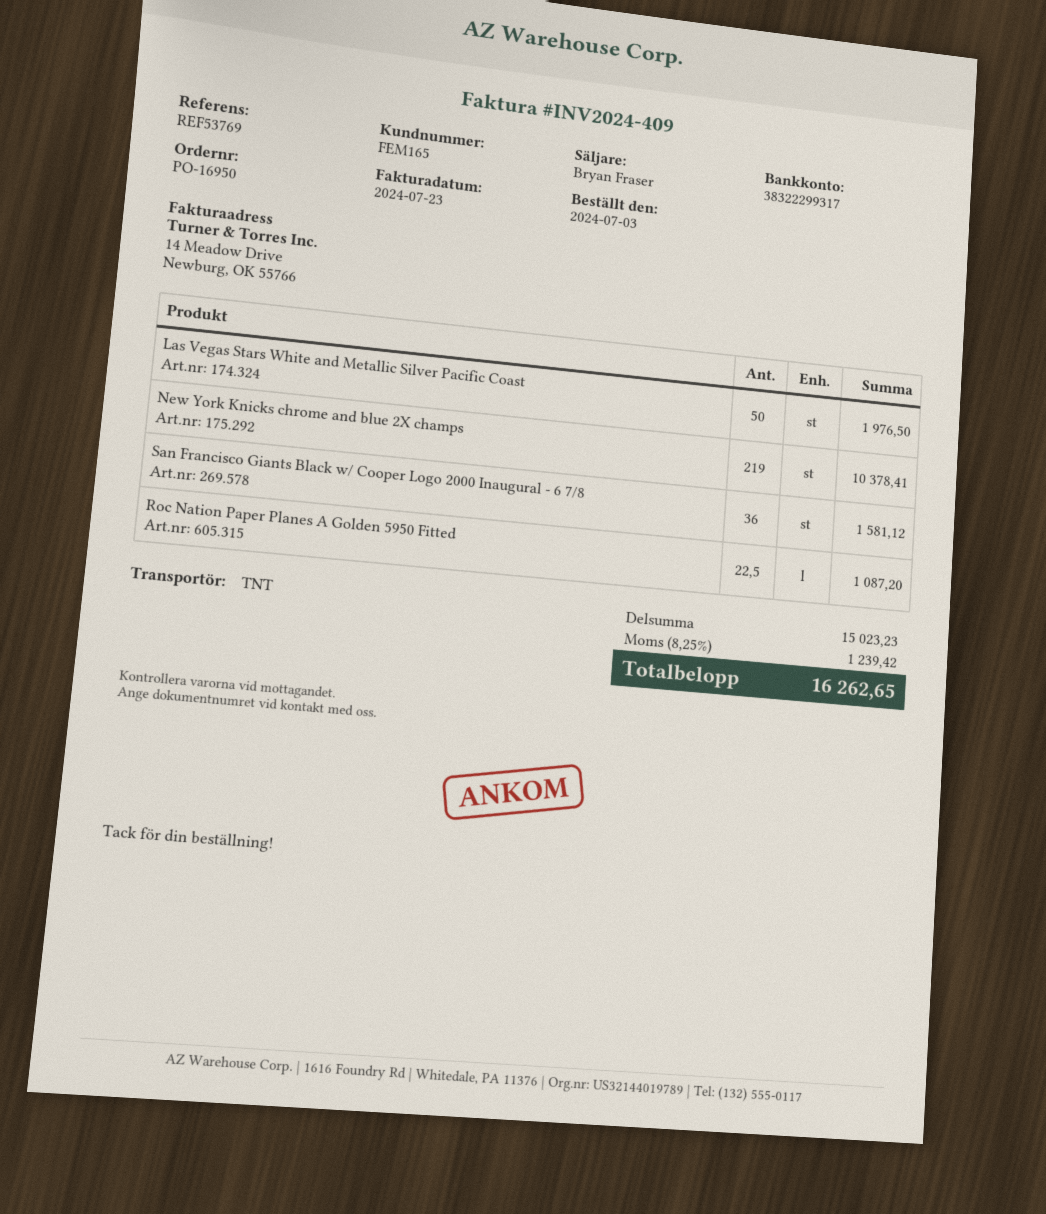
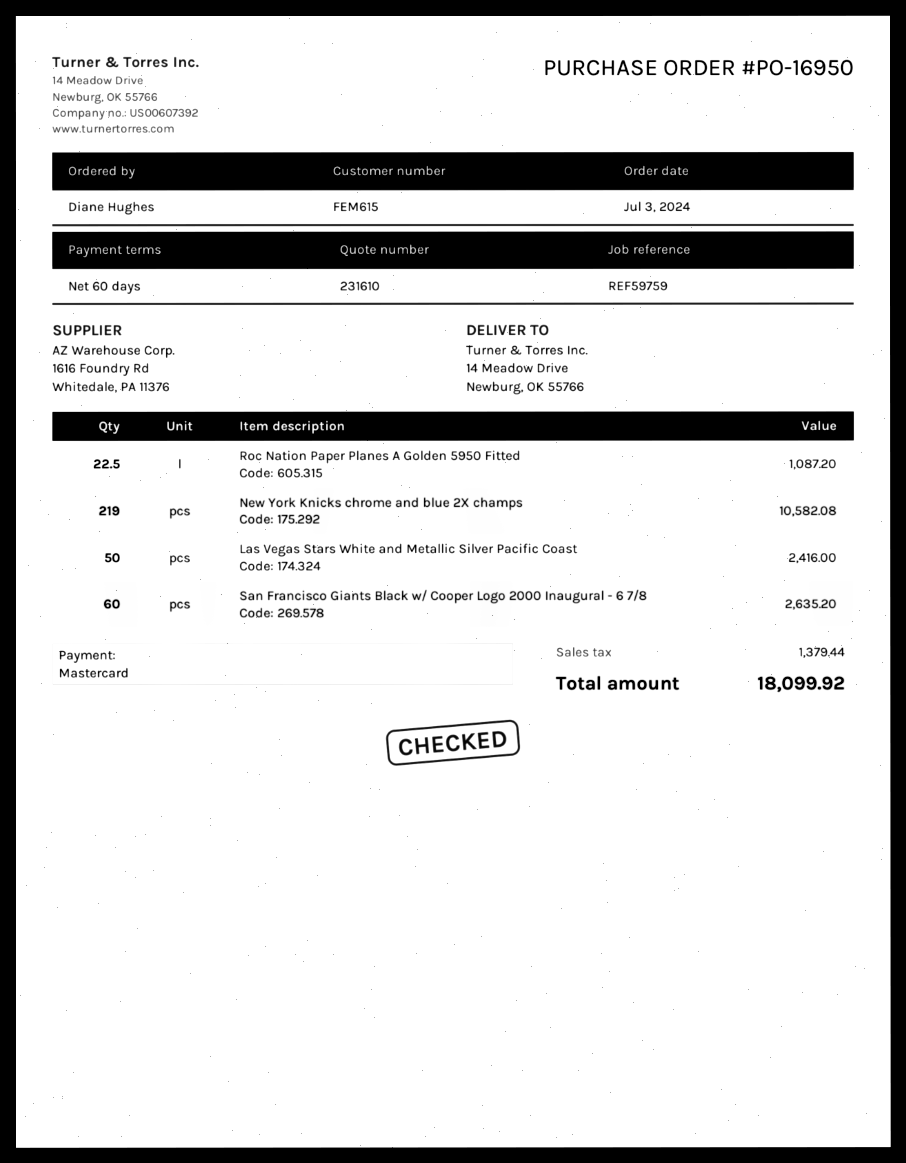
customer number: FEM165 -> FEM615
reference: REF53769 -> REF59759
Las Vegas Stars White and Metallic Silver Pacific Coast: 50 for 1976.50 -> 50 for 2416.00
New York Knicks chrome and blue 2X champs: 219 for 10378.41 -> 219 for 10582.08
San Francisco Giants Black w/ Cooper Logo 2000 Inaugural - 6 7/8: 36 for 1581.12 -> 60 for 2635.20
tax: 1239.42 -> 1379.44
total: 16262.65 -> 18099.92

